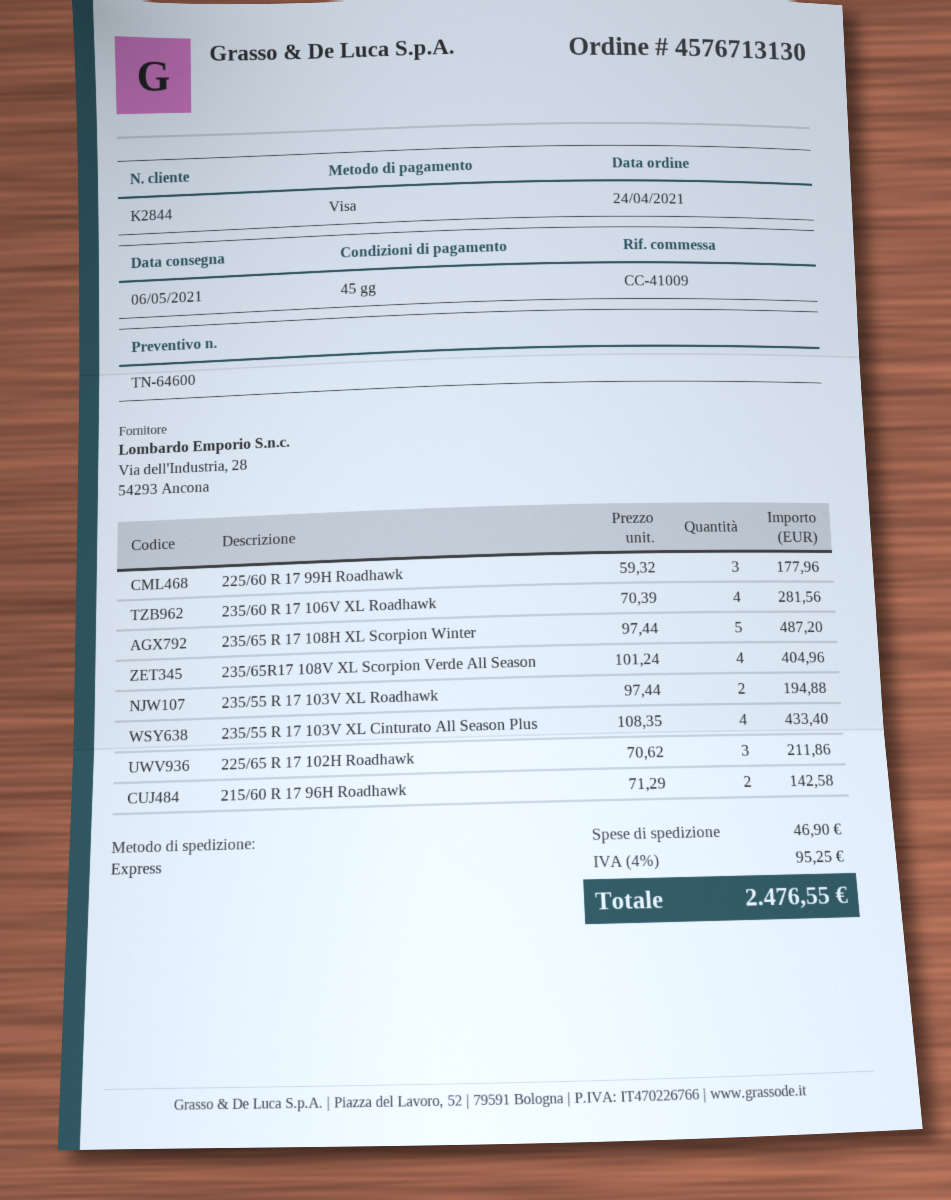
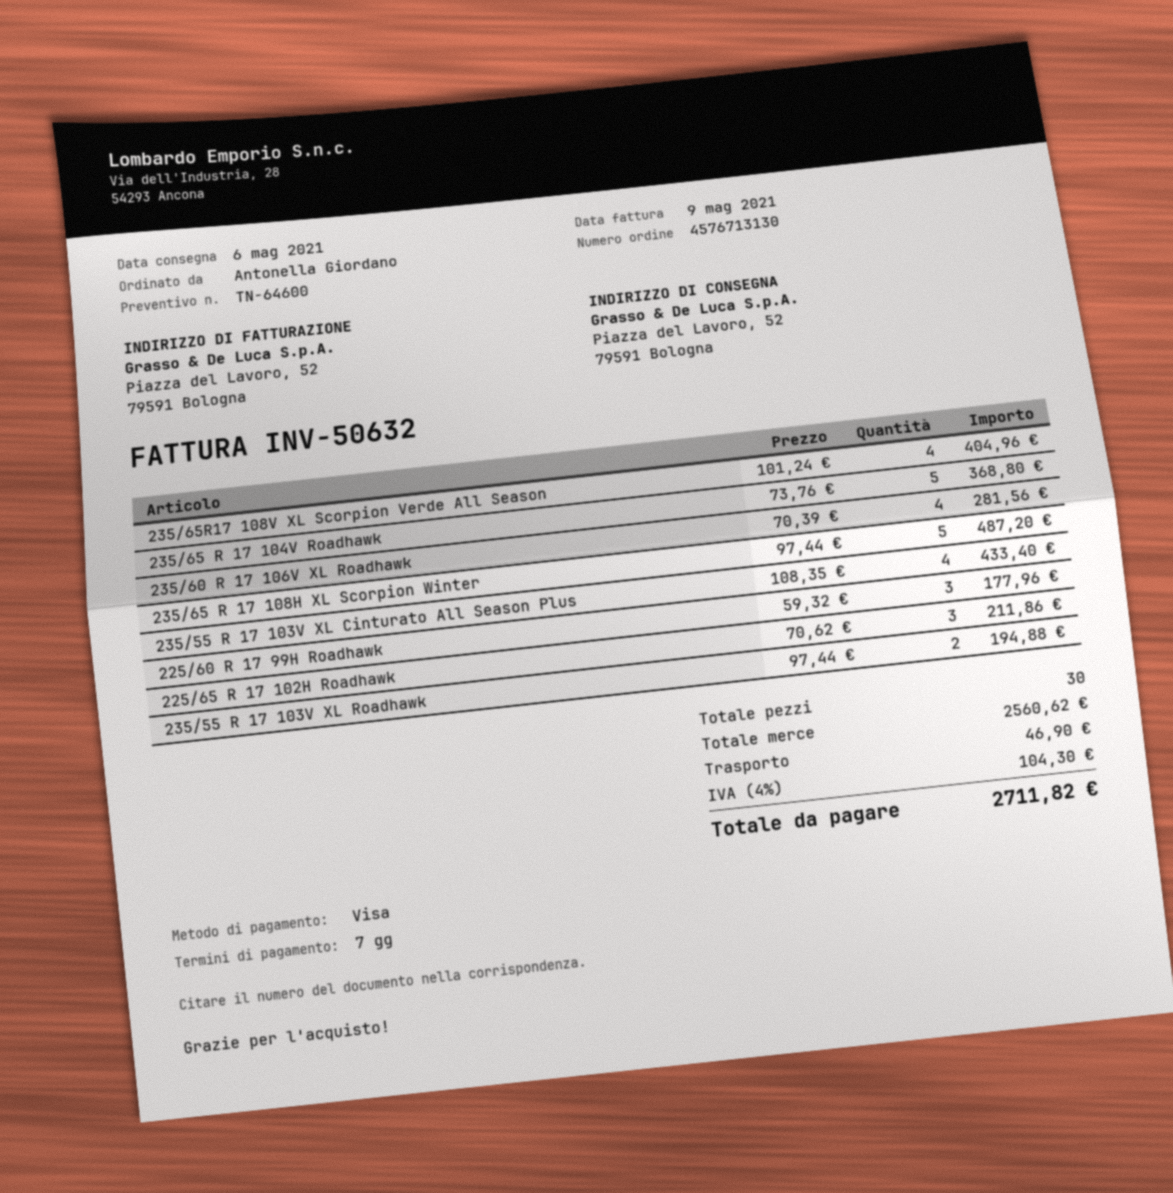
payment terms: 45 days -> 7 days
215/60 R 17 96H Roadhawk: 2 x 71.29 = 142.58 -> none
235/65 R 17 104V Roadhawk: none -> 5 x 73.76 = 368.80
tax: 4% = 95.25 -> 4% = 104.30
total: 2476.55 -> 2711.82

